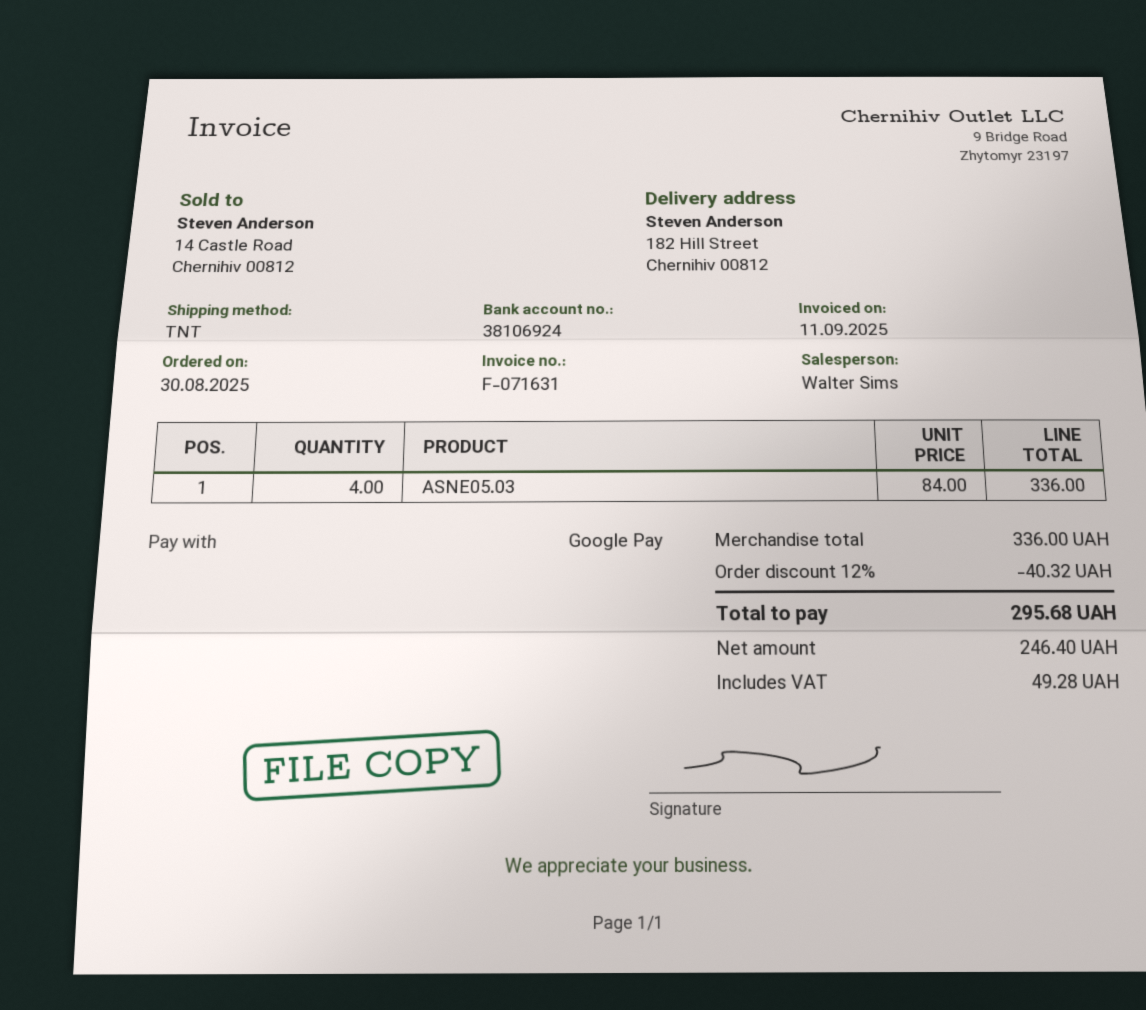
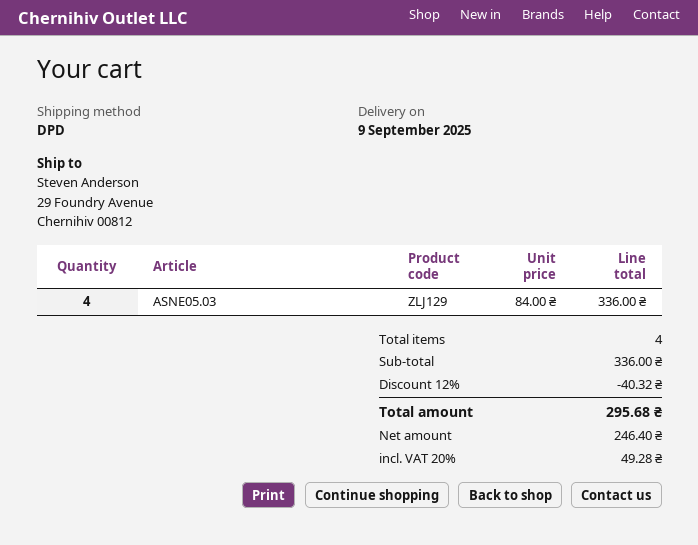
shipping method: TNT -> DPD
ship to: 182 Hill Street, Chernihiv 00812 -> 29 Foundry Avenue, Chernihiv 00812

